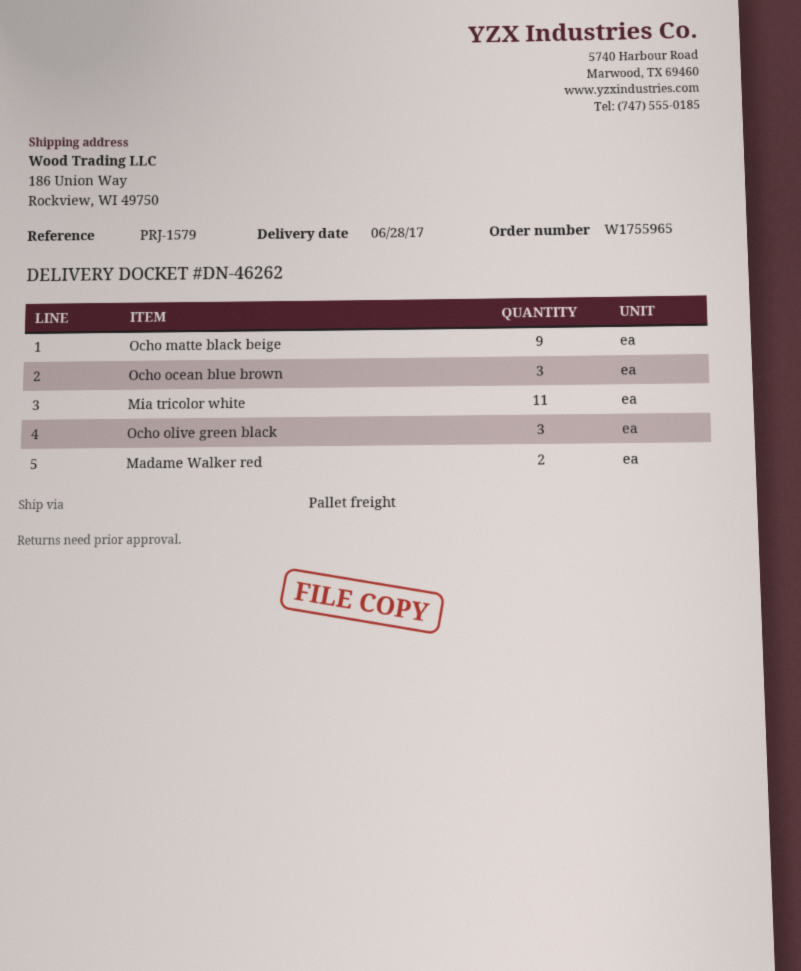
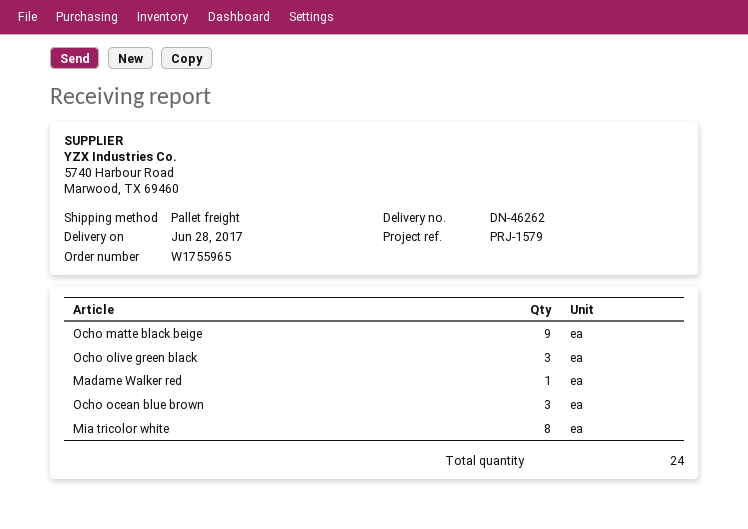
Mia tricolor white: 11 -> 8
Madame Walker red: 2 -> 1

